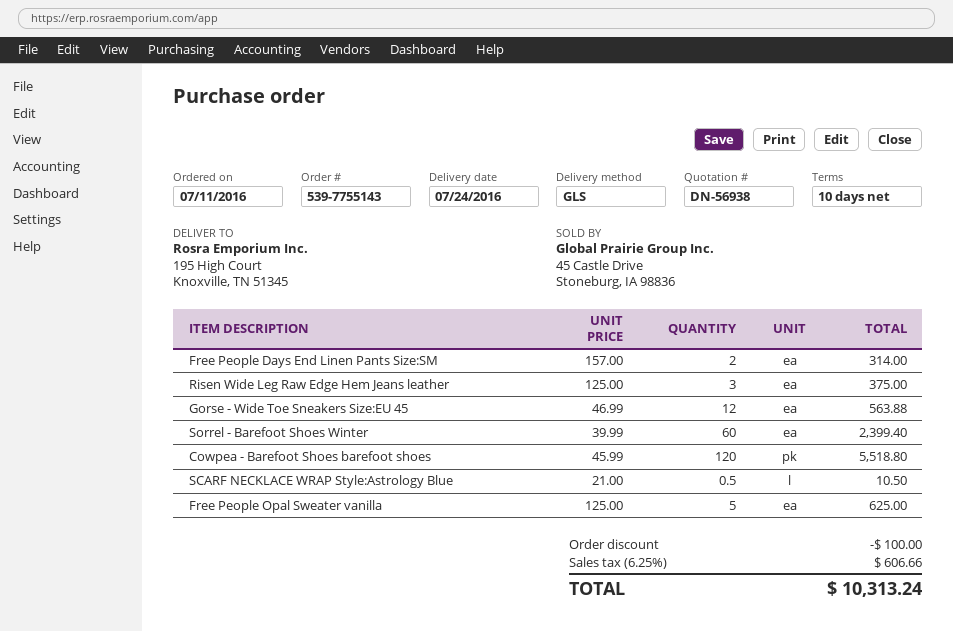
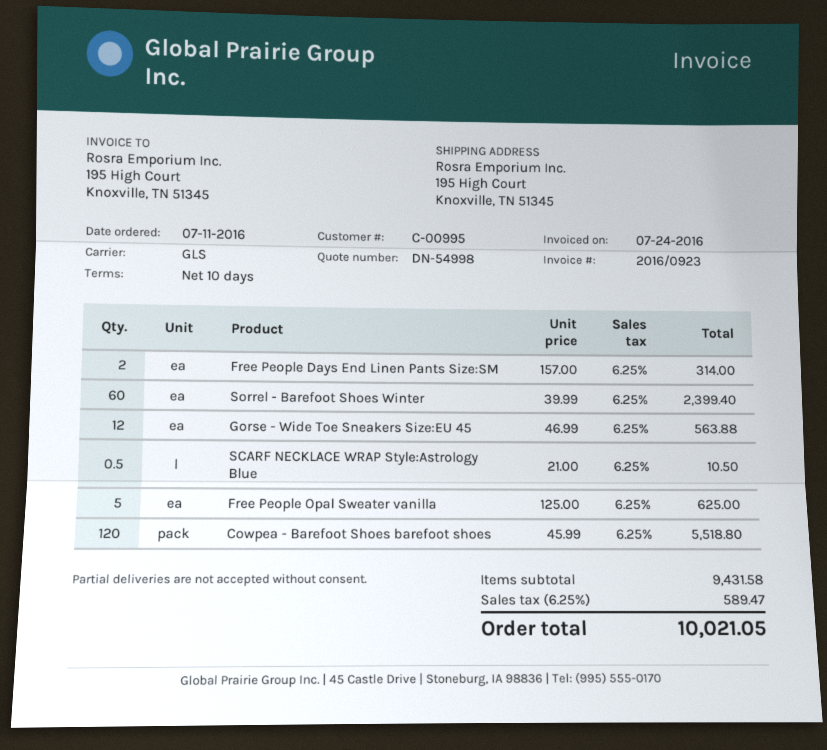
quote number: DN-56938 -> DN-54998
Risen Wide Leg Raw Edge Hem Jeans leather: 3 x 125.00 = 375.00 -> none
discount: 100.00 -> none
tax: 6.25% = 606.66 -> 6.25% = 589.47
total: 10313.24 -> 10021.05

